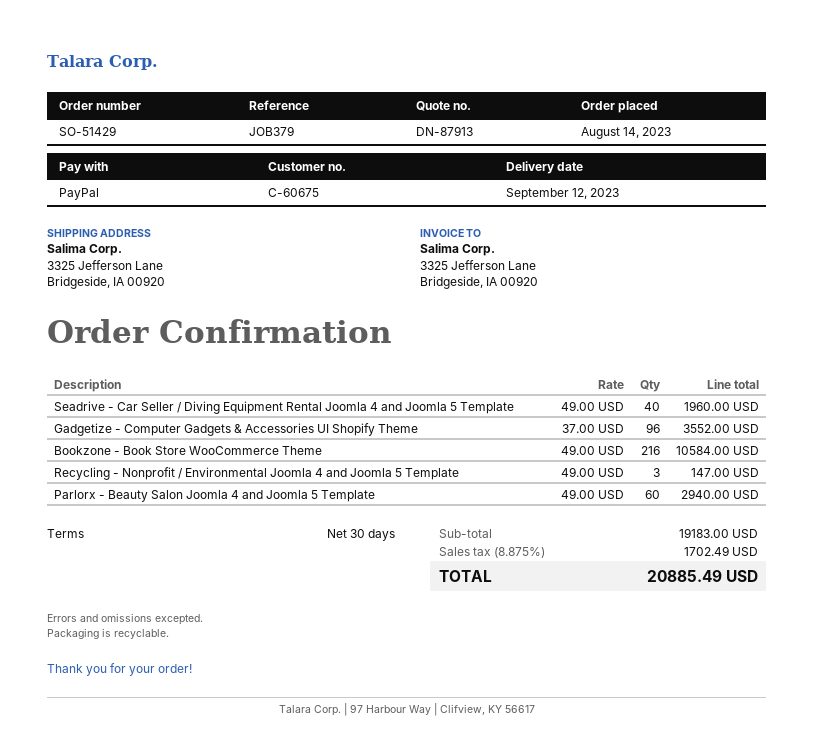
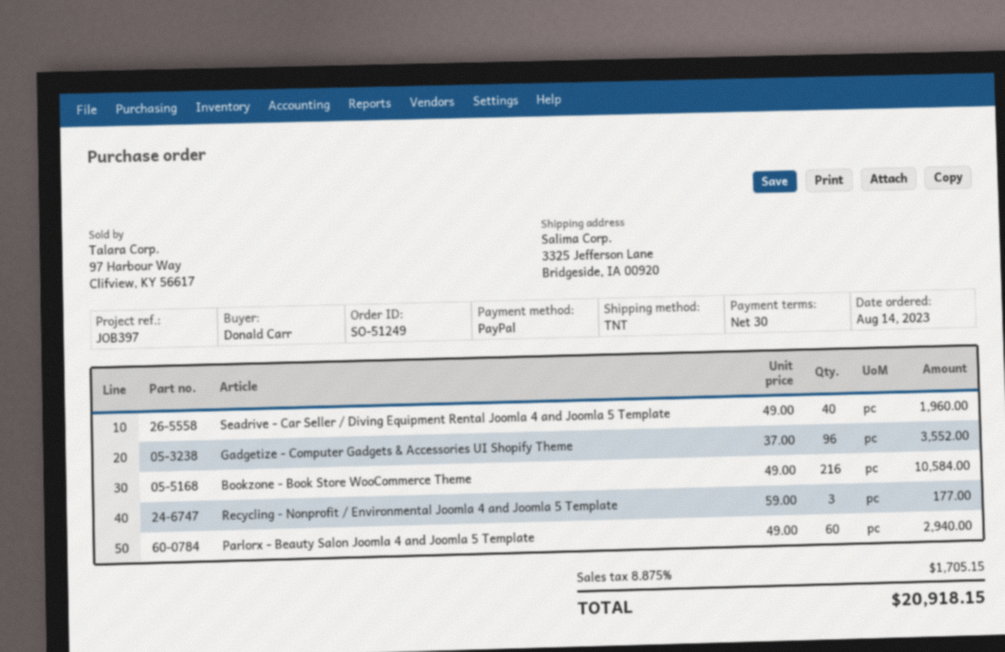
order number: SO-51429 -> SO-51249
reference: JOB379 -> JOB397
Recycling - Nonprofit / Environmental Joomla 4 and Joomla 5 Template: 3 x 49.00 = 147.00 -> 3 x 59.00 = 177.00
tax: 8.875% = 1702.49 -> 8.875% = 1705.15
total: 20885.49 -> 20918.15

